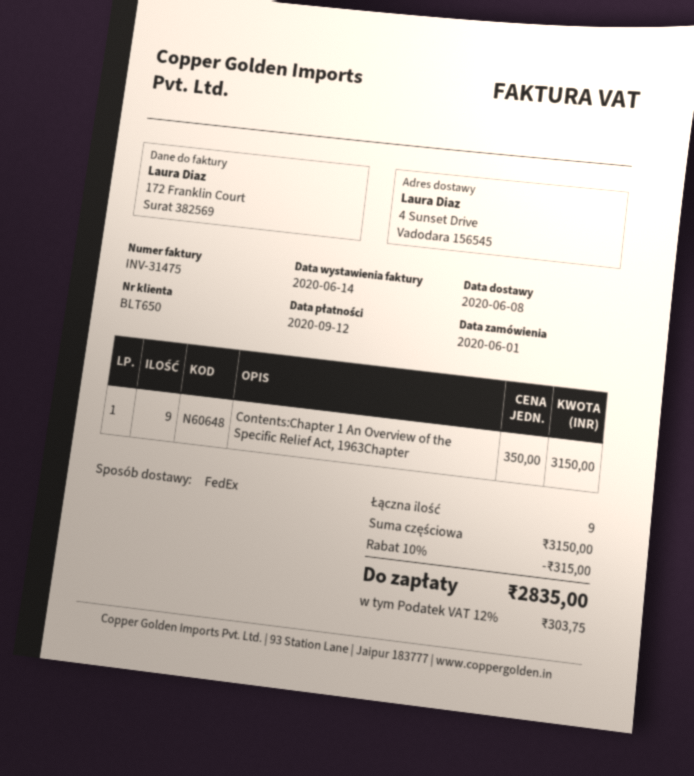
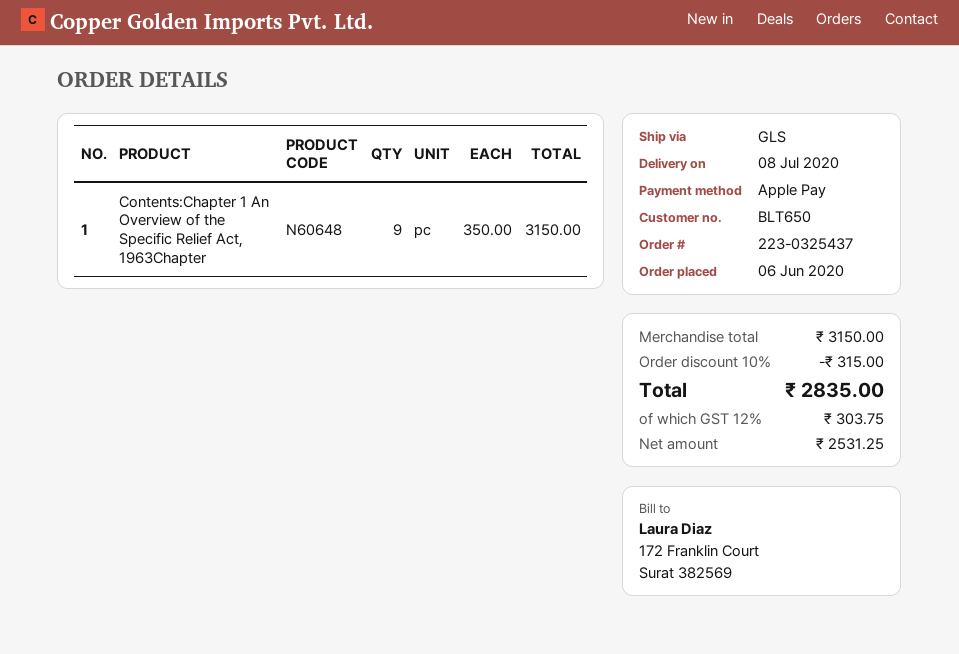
order date: 2020-06-01 -> 2020-06-06
delivery date: 2020-06-08 -> 2020-07-08
shipping method: FedEx -> GLS

